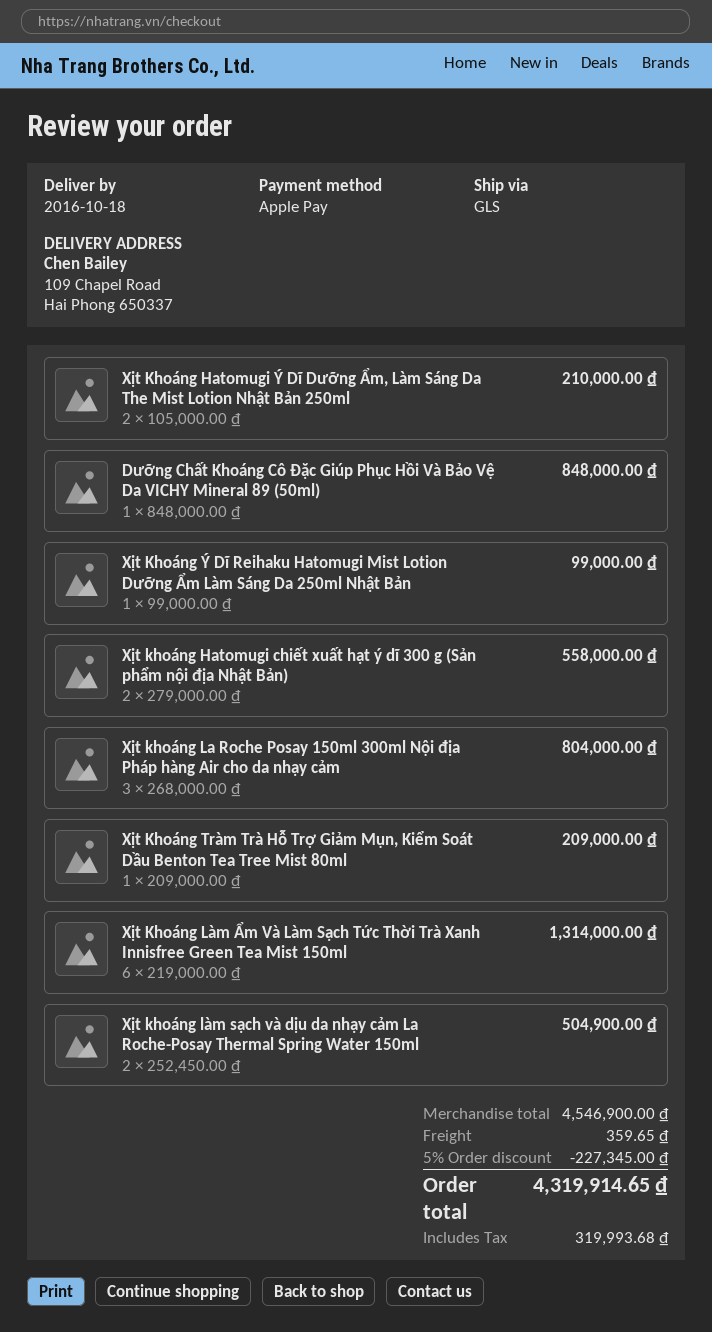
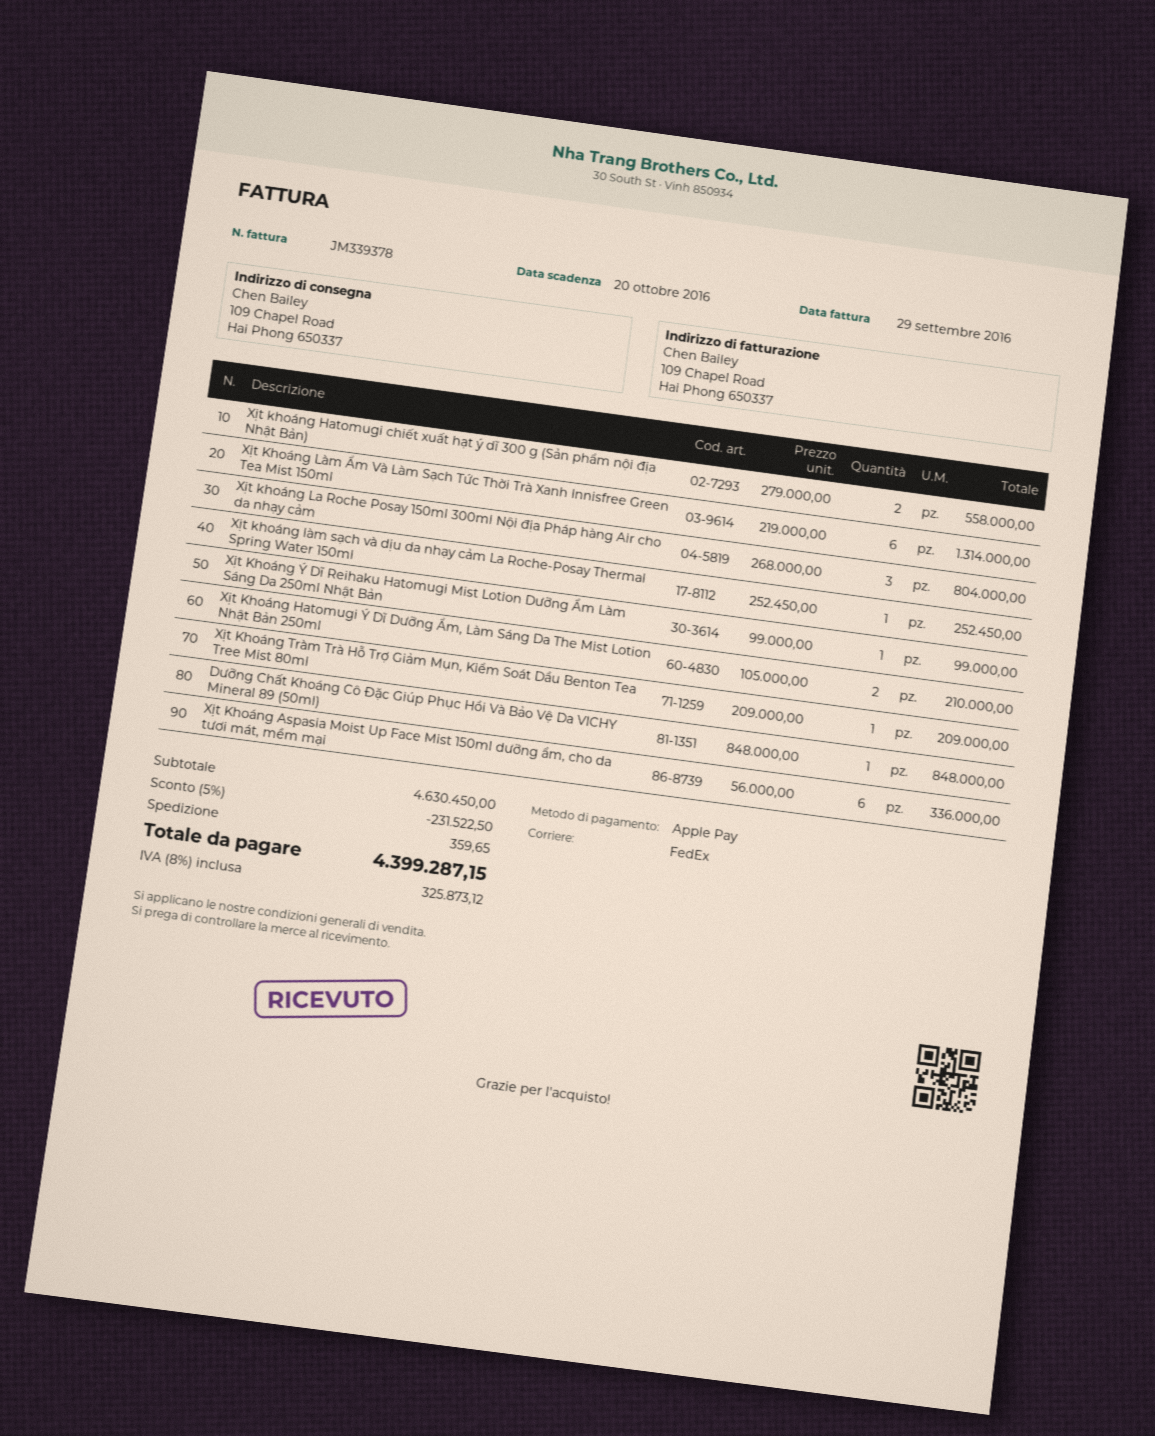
shipping method: GLS -> FedEx
Xịt khoáng làm sạch và dịu da nhạy cảm La Roche-Posay Thermal Spring Water 150ml: 2 x 252450.00 = 504900.00 -> 1 x 252450.00 = 252450.00
Xịt Khoáng Aspasia Moist Up Face Mist 150ml dưỡng ẩm, cho da tươi mát, mềm mại: none -> 6 x 56000.00 = 336000.00
subtotal: 4546900.00 -> 4630450.00
discount: 5% = 227345.00 -> 5% = 231522.50
tax: 319993.68 -> 325873.12
total: 4319914.65 -> 4399287.15

